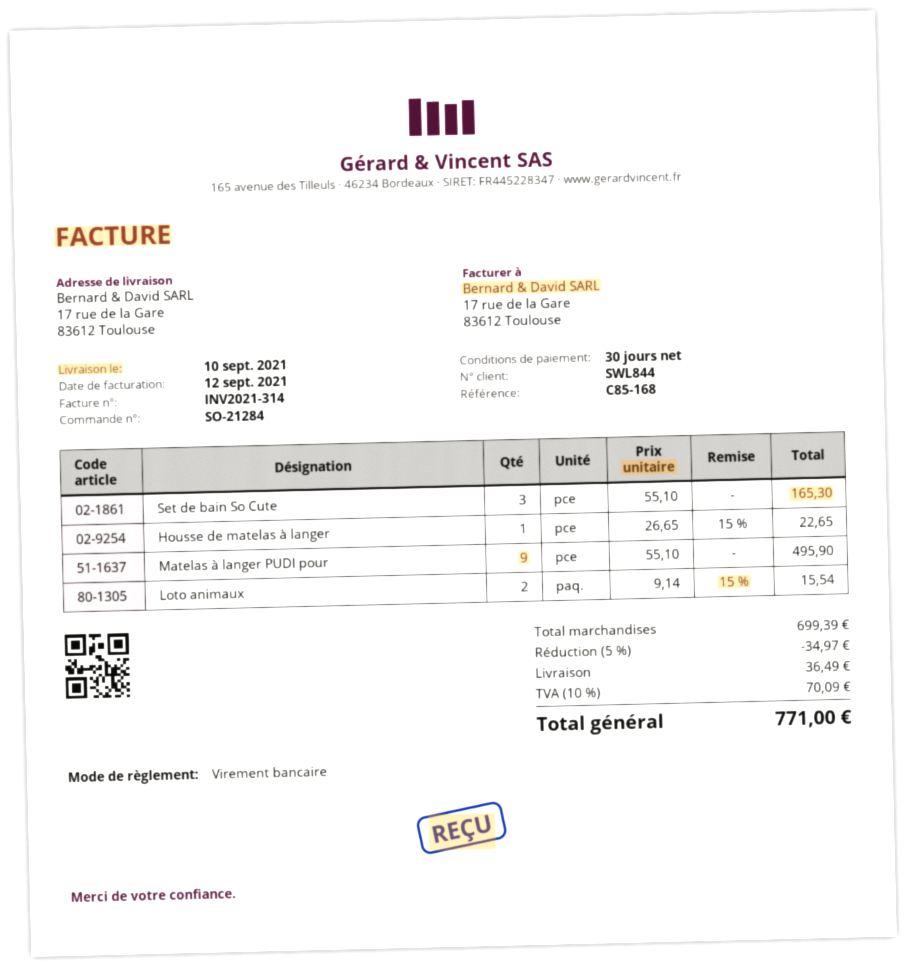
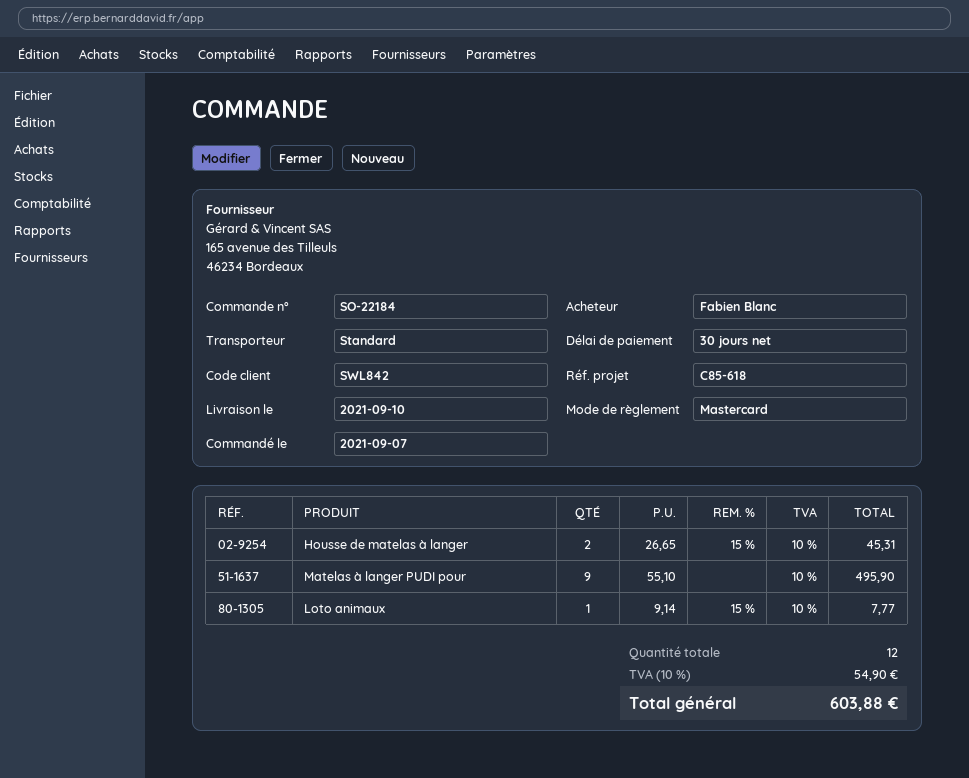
order number: SO-21284 -> SO-22184
customer number: SWL844 -> SWL842
reference: C85-168 -> C85-618
payment method: bank transfer -> Mastercard
Set de bain So Cute: 3 x 55.10 = 165.30 -> none
Housse de matelas à langer: 1 x 26.65 - 15% = 22.65 -> 2 x 26.65 - 15% = 45.31
Loto animaux: 2 x 9.14 - 15% = 15.54 -> 1 x 9.14 - 15% = 7.77
discount: 5% = 34.97 -> none
shipping: 36.49 -> none
tax: 10% = 70.09 -> 10% = 54.90
total: 771.00 -> 603.88

